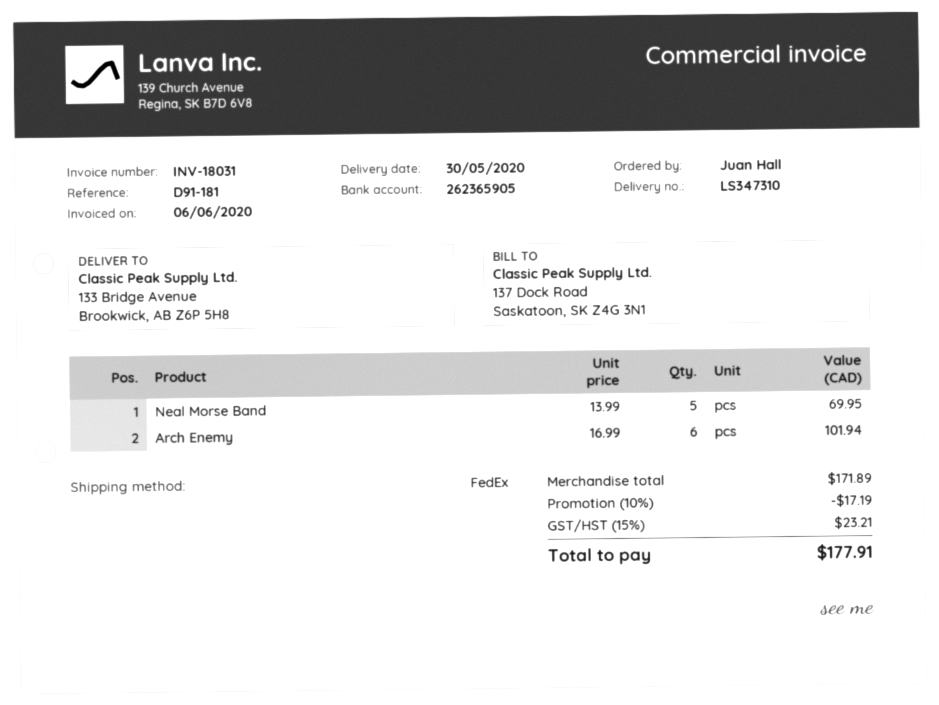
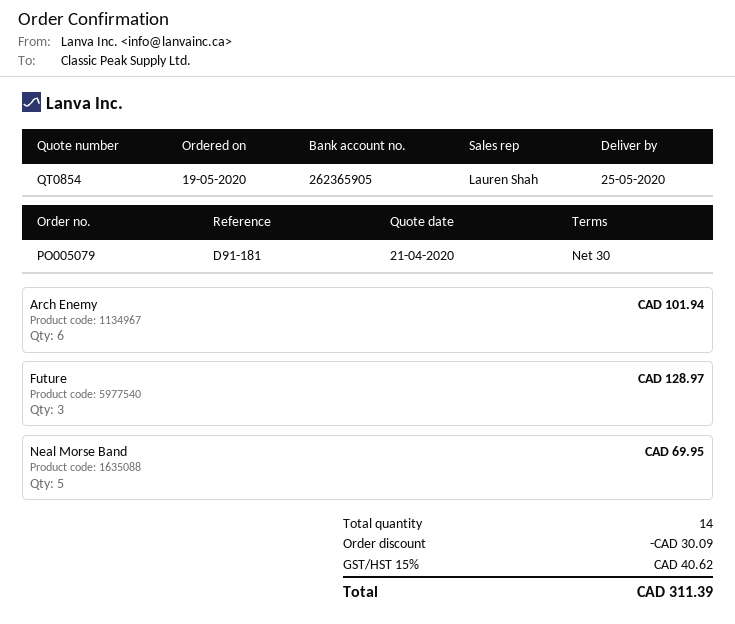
delivery date: 2020-05-30 -> 2020-05-25
Future: none -> 3 for 128.97
discount: 17.19 -> 30.09
tax: 15% = 23.21 -> 15% = 40.62
total: 177.91 -> 311.39

